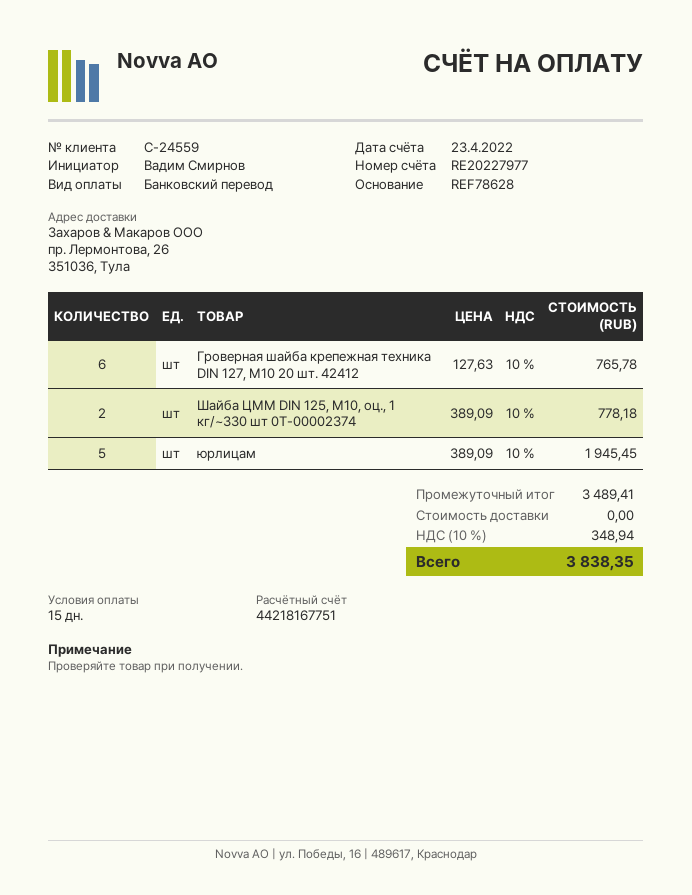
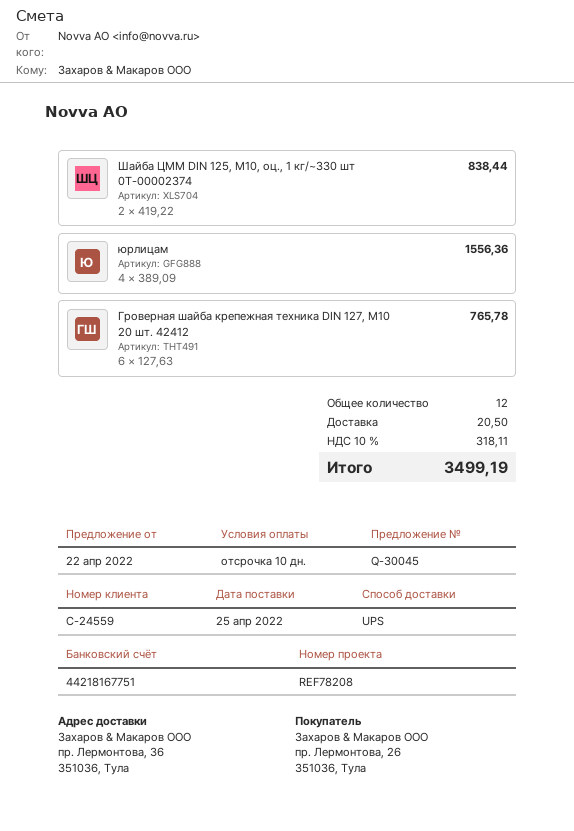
payment terms: 15 days -> 10 days
reference: REF78628 -> REF78208
ship to: пр. Лермонтова, 26, 351036, Тула -> пр. Лермонтова, 36, 351036, Тула
Шайба ЦММ DIN 125, M10, оц., 1 кг/~330 шт 0Т-00002374: 2 x 389.09 = 778.18 -> 2 x 419.22 = 838.44
юрлицам: 5 x 389.09 = 1945.45 -> 4 x 389.09 = 1556.36
shipping: 0.00 -> 20.50
tax: 10% = 348.94 -> 10% = 318.11
total: 3838.35 -> 3499.19

